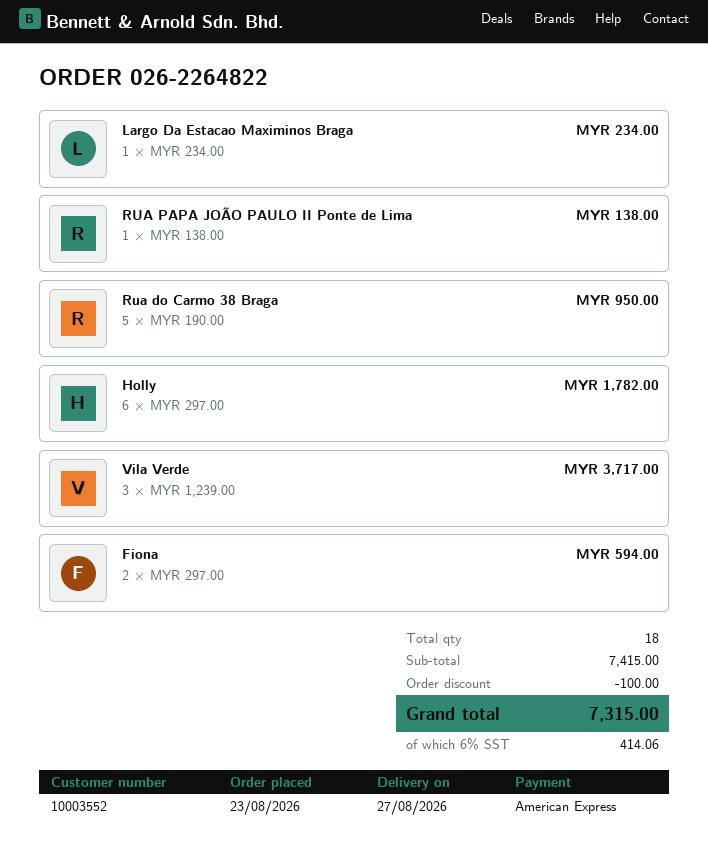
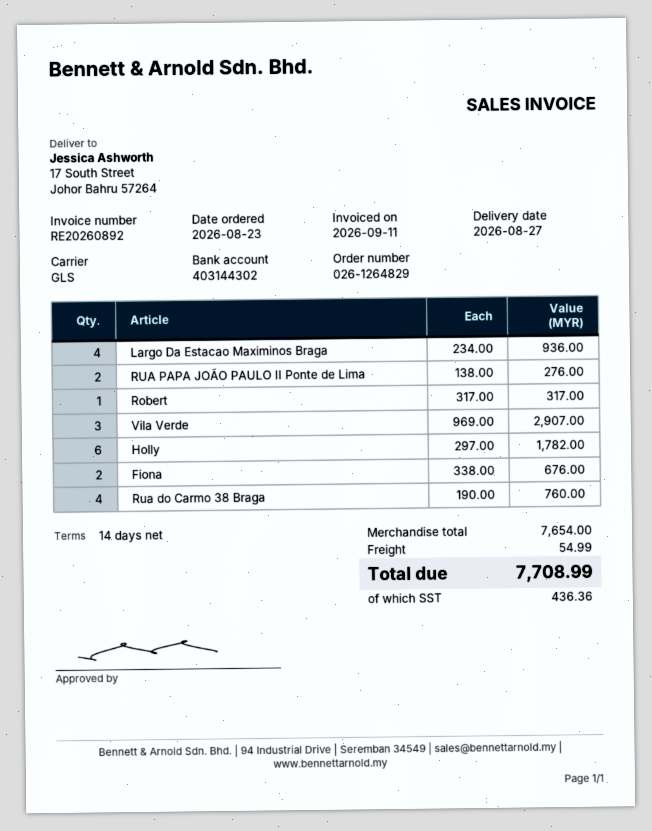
order number: 026-2264822 -> 026-1264829
Largo Da Estacao Maximinos Braga: 1 x 234.00 = 234.00 -> 4 x 234.00 = 936.00
RUA PAPA JOÃO PAULO II Ponte de Lima: 1 x 138.00 = 138.00 -> 2 x 138.00 = 276.00
Rua do Carmo 38 Braga: 5 x 190.00 = 950.00 -> 4 x 190.00 = 760.00
Vila Verde: 3 x 1239.00 = 3717.00 -> 3 x 969.00 = 2907.00
Fiona: 2 x 297.00 = 594.00 -> 2 x 338.00 = 676.00
Robert: none -> 1 x 317.00 = 317.00
subtotal: 7415.00 -> 7654.00
discount: 100.00 -> none
shipping: none -> 54.99
tax: 414.06 -> 436.36
total: 7315.00 -> 7708.99

